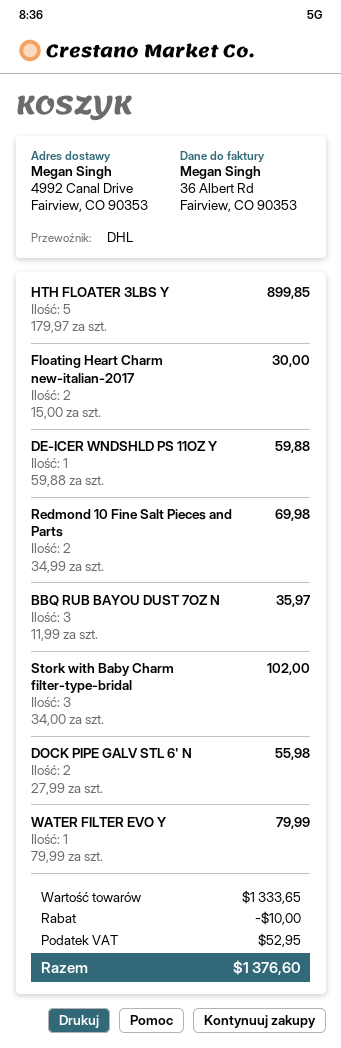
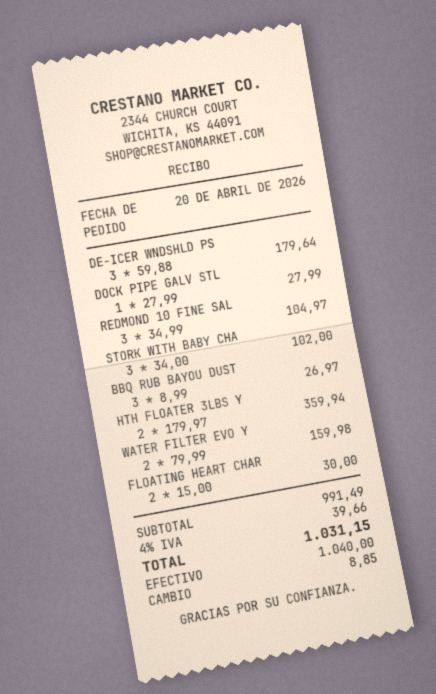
HTH FLOATER 3LBS Y: 5 x 179.97 = 899.85 -> 2 x 179.97 = 359.94
DE-ICER WNDSHLD PS 11OZ Y: 1 x 59.88 = 59.88 -> 3 x 59.88 = 179.64
Redmond 10 Fine Salt Pieces and Parts: 2 x 34.99 = 69.98 -> 3 x 34.99 = 104.97
BBQ RUB BAYOU DUST 7OZ N: 3 x 11.99 = 35.97 -> 3 x 8.99 = 26.97
DOCK PIPE GALV STL 6' N: 2 x 27.99 = 55.98 -> 1 x 27.99 = 27.99
WATER FILTER EVO Y: 1 x 79.99 = 79.99 -> 2 x 79.99 = 159.98
subtotal: 1333.65 -> 991.49
discount: 10.00 -> none
tax: 52.95 -> 39.66
total: 1376.60 -> 1031.15

